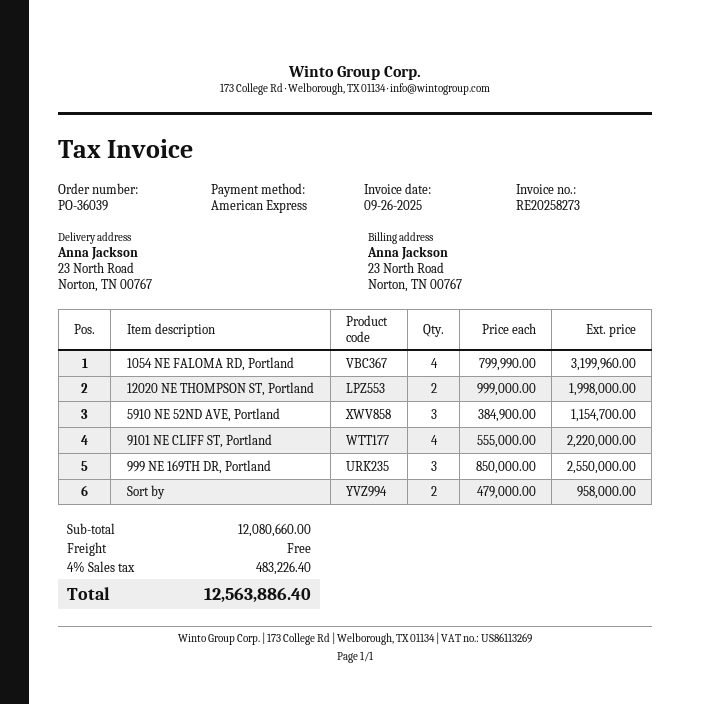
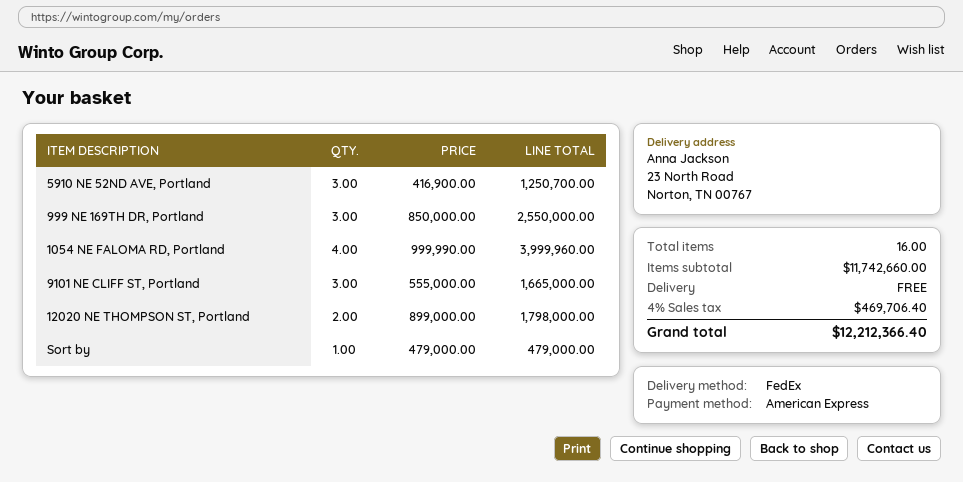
1054 NE FALOMA RD, Portland: 4 x 799990.00 = 3199960.00 -> 4 x 999990.00 = 3999960.00
12020 NE THOMPSON ST, Portland: 2 x 999000.00 = 1998000.00 -> 2 x 899000.00 = 1798000.00
5910 NE 52ND AVE, Portland: 3 x 384900.00 = 1154700.00 -> 3 x 416900.00 = 1250700.00
9101 NE CLIFF ST, Portland: 4 x 555000.00 = 2220000.00 -> 3 x 555000.00 = 1665000.00
Sort by: 2 x 479000.00 = 958000.00 -> 1 x 479000.00 = 479000.00
subtotal: 12080660.00 -> 11742660.00
tax: 4% = 483226.40 -> 4% = 469706.40
total: 12563886.40 -> 12212366.40

